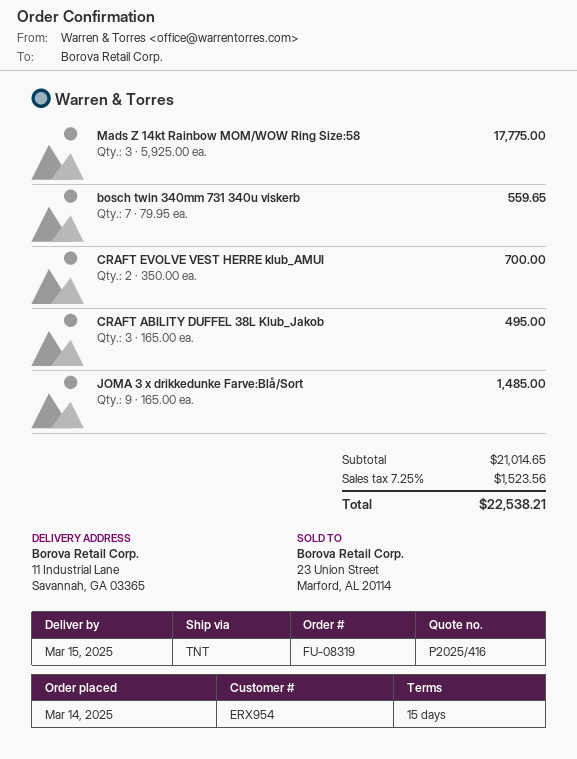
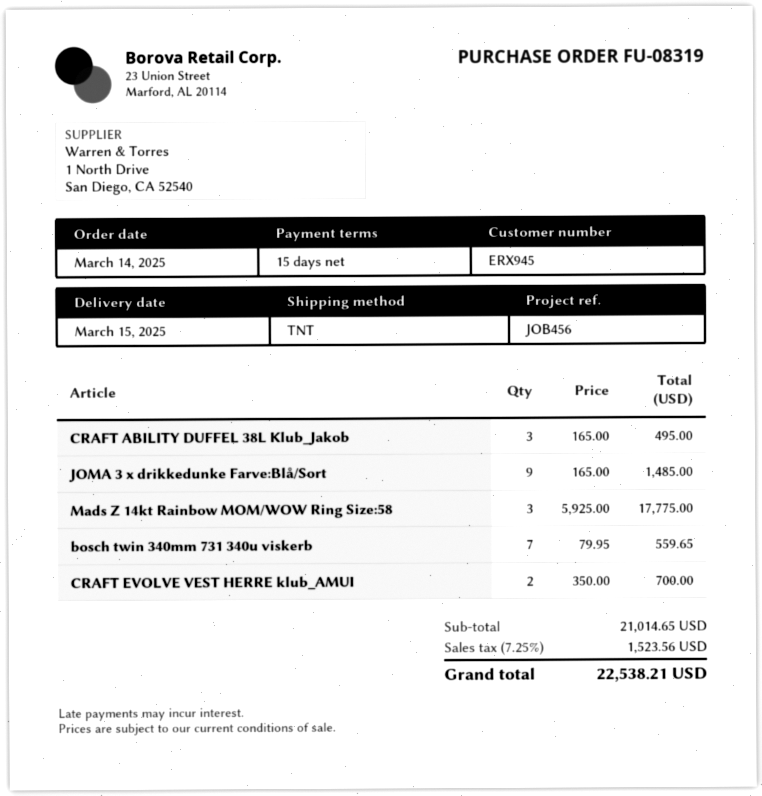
customer number: ERX954 -> ERX945

